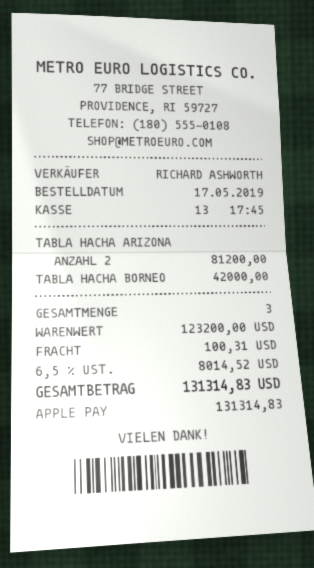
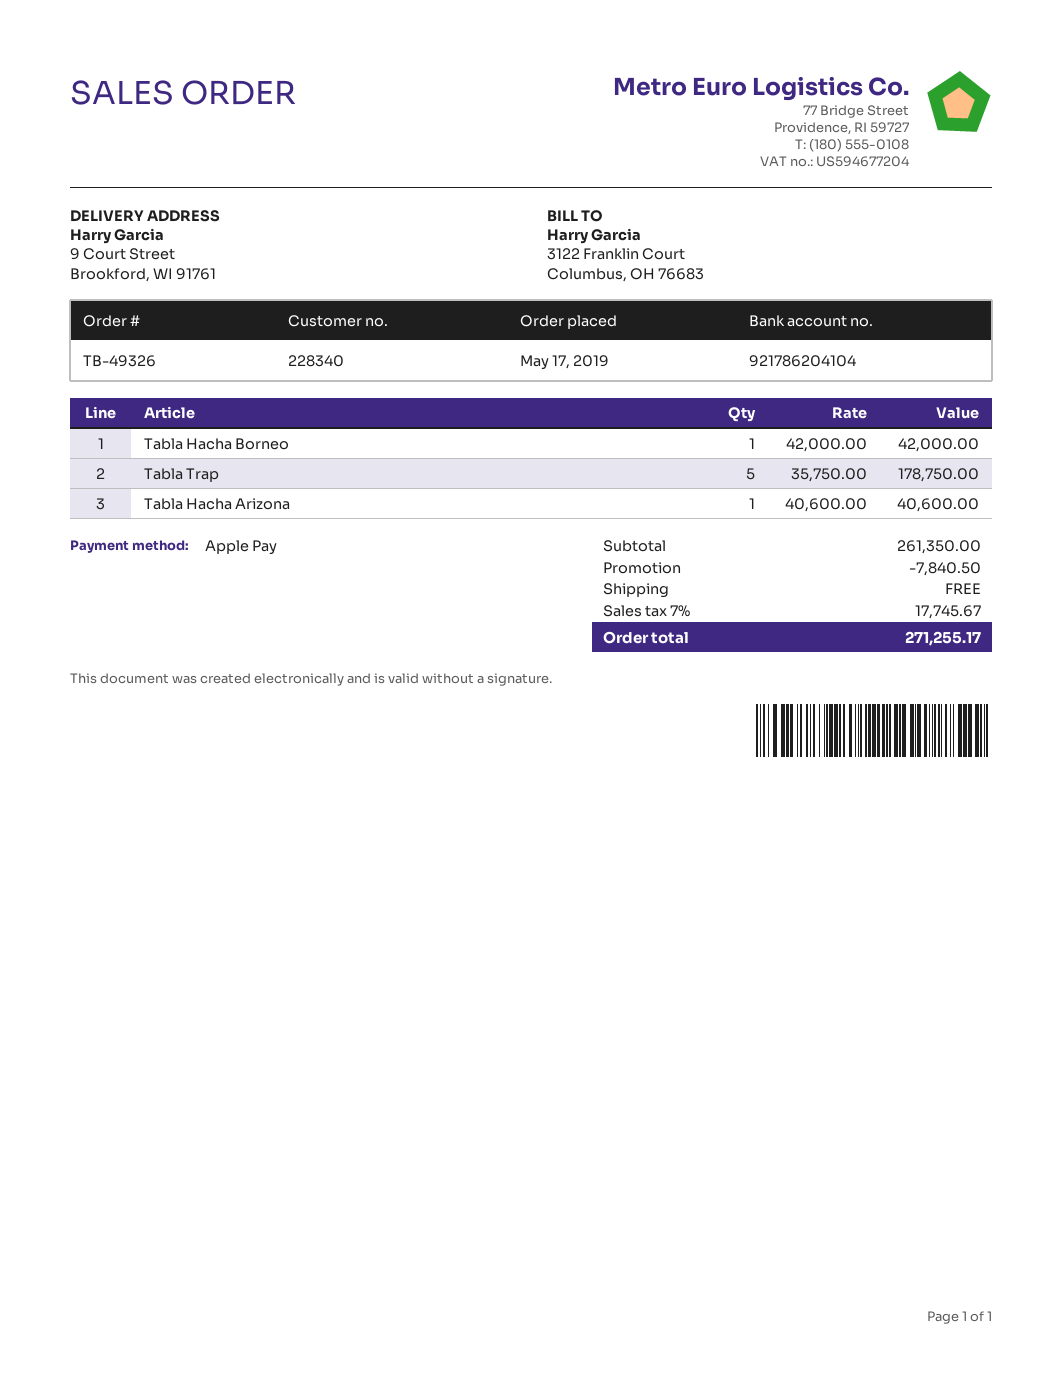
TABLA HACHA ARIZONA: 2 for 81200.00 -> 1 for 40600.00
Tabla Trap: none -> 5 for 178750.00
subtotal: 123200.00 -> 261350.00
discount: none -> 7840.50
shipping: 100.31 -> 0.00
tax: 6.5% = 8014.52 -> 7% = 17745.67
total: 131314.83 -> 271255.17

